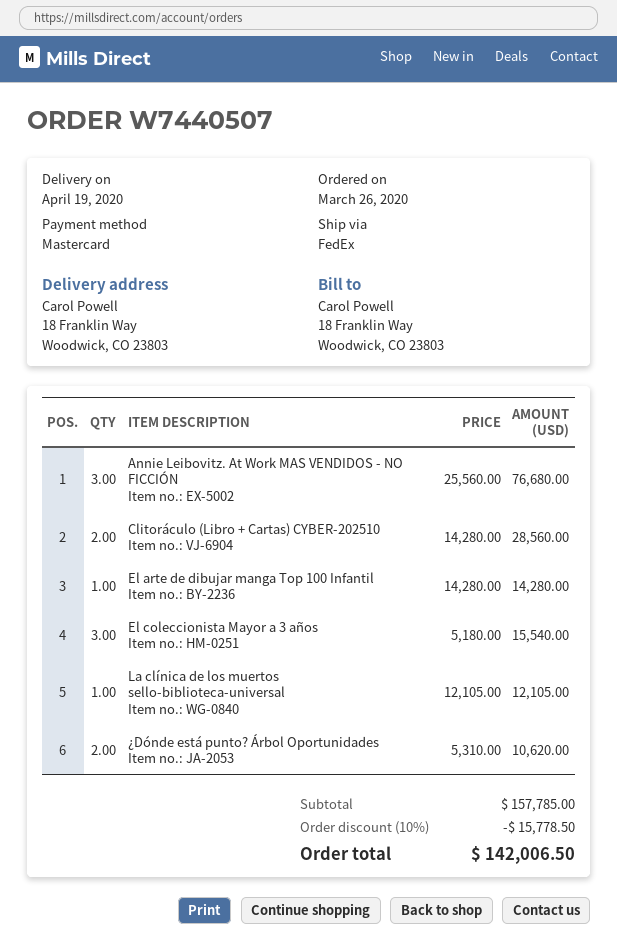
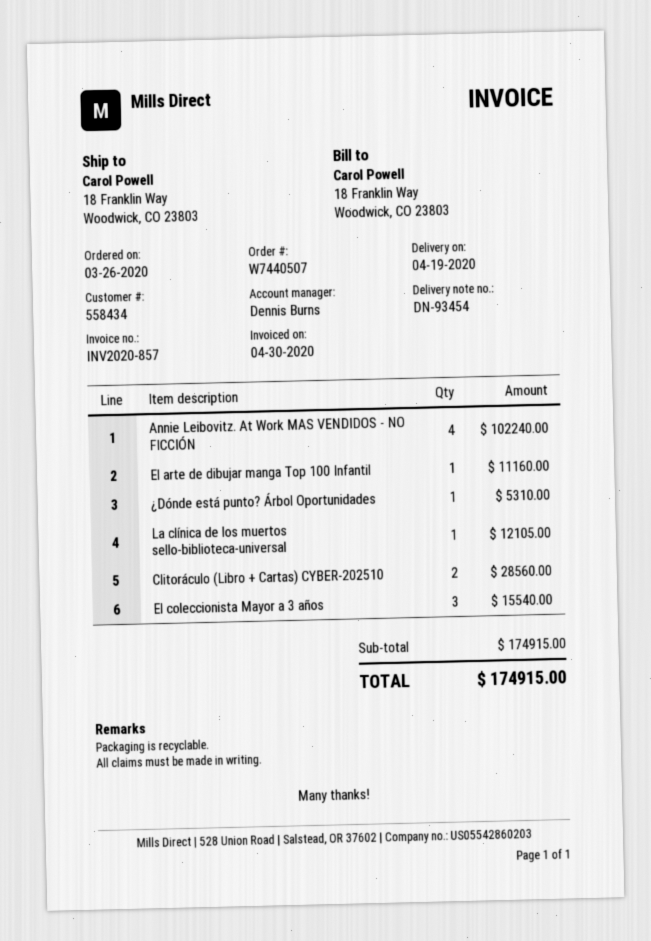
Annie Leibovitz. At Work MAS VENDIDOS - NO FICCIÓN: 3 for 76680.00 -> 4 for 102240.00
El arte de dibujar manga Top 100 Infantil: 1 for 14280.00 -> 1 for 11160.00
¿Dónde está punto? Árbol Oportunidades: 2 for 10620.00 -> 1 for 5310.00
subtotal: 157785.00 -> 174915.00
discount: 10% = 15778.50 -> none
total: 142006.50 -> 174915.00

